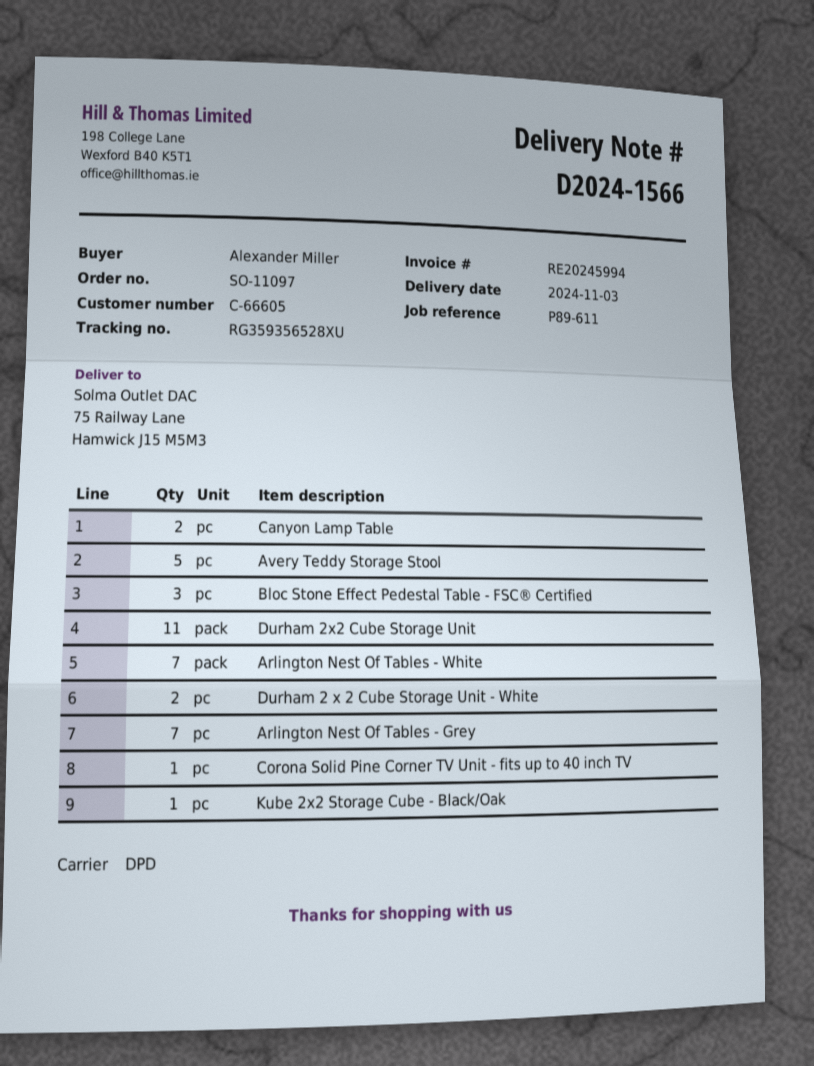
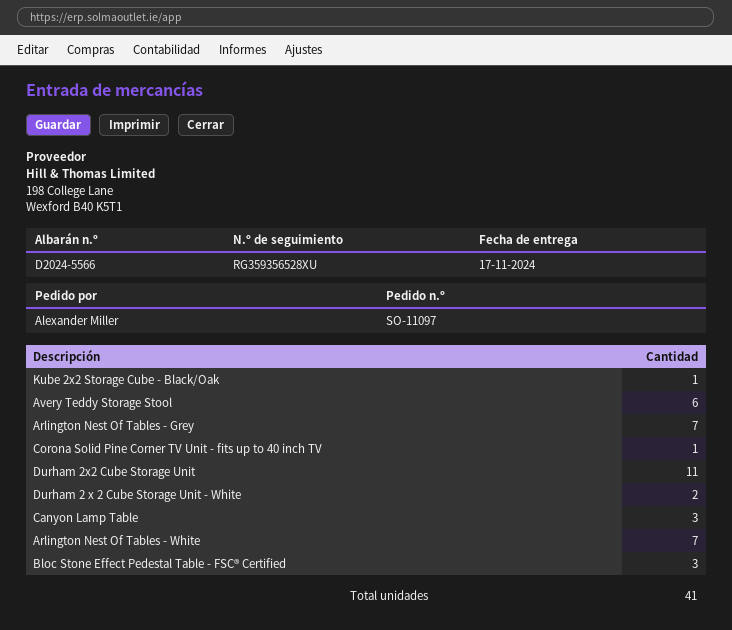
delivery note number: D2024-1566 -> D2024-5566
delivery date: 2024-11-03 -> 2024-11-17
Canyon Lamp Table: 2 -> 3
Avery Teddy Storage Stool: 5 -> 6

